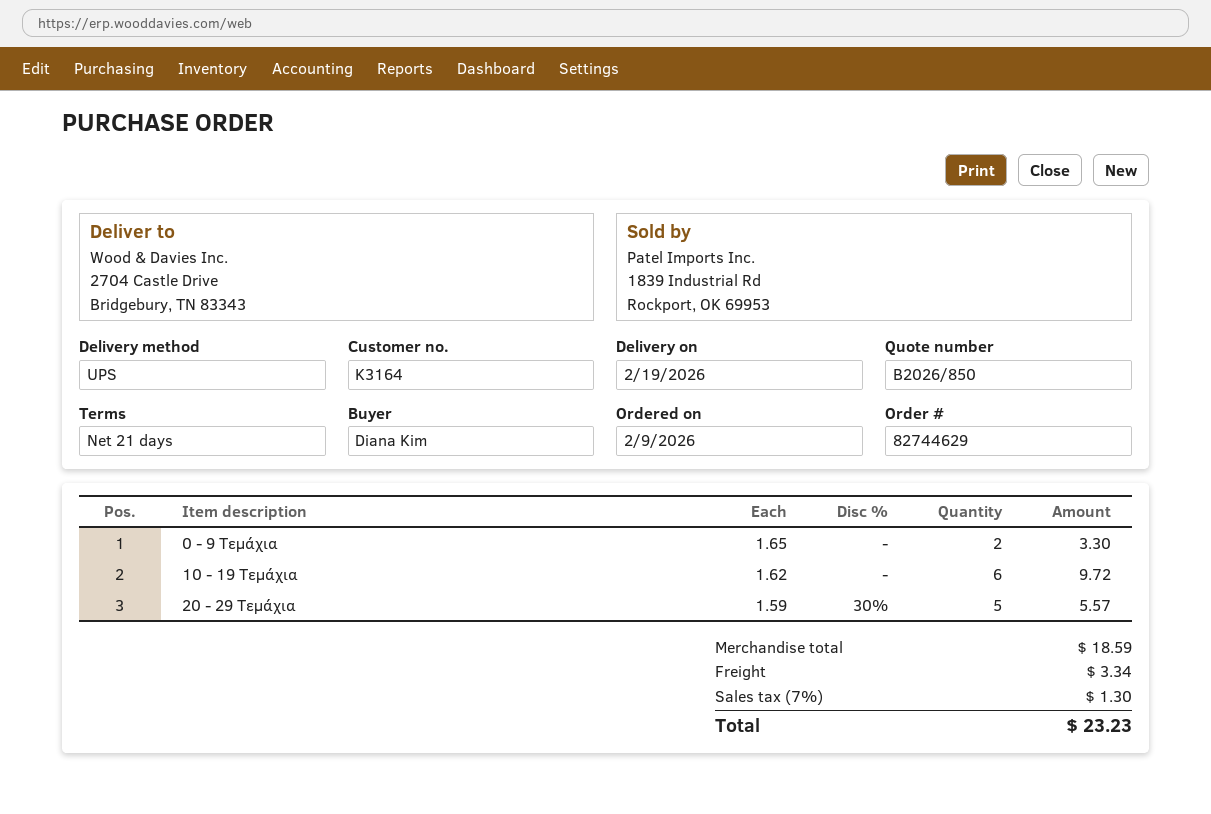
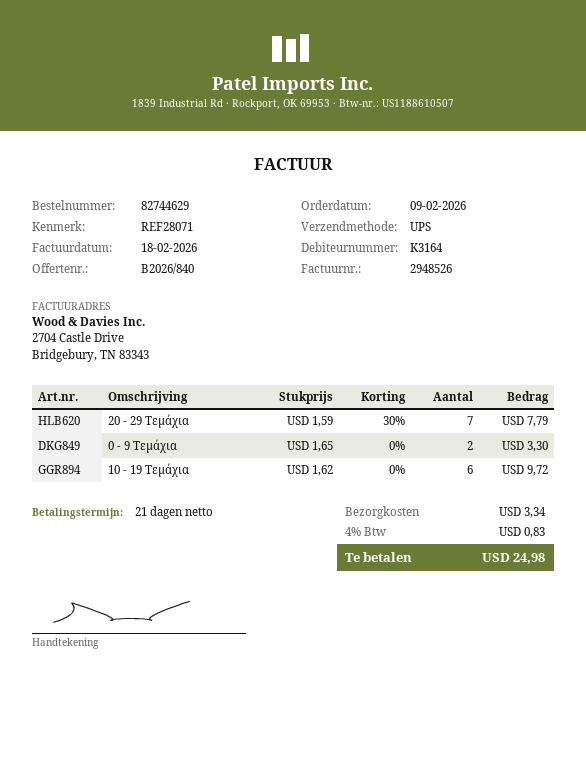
quote number: B2026/850 -> B2026/840
20 - 29 Τεμάχια: 5 x 1.59 - 30% = 5.57 -> 7 x 1.59 - 30% = 7.79
tax: 7% = 1.30 -> 4% = 0.83
total: 23.23 -> 24.98

